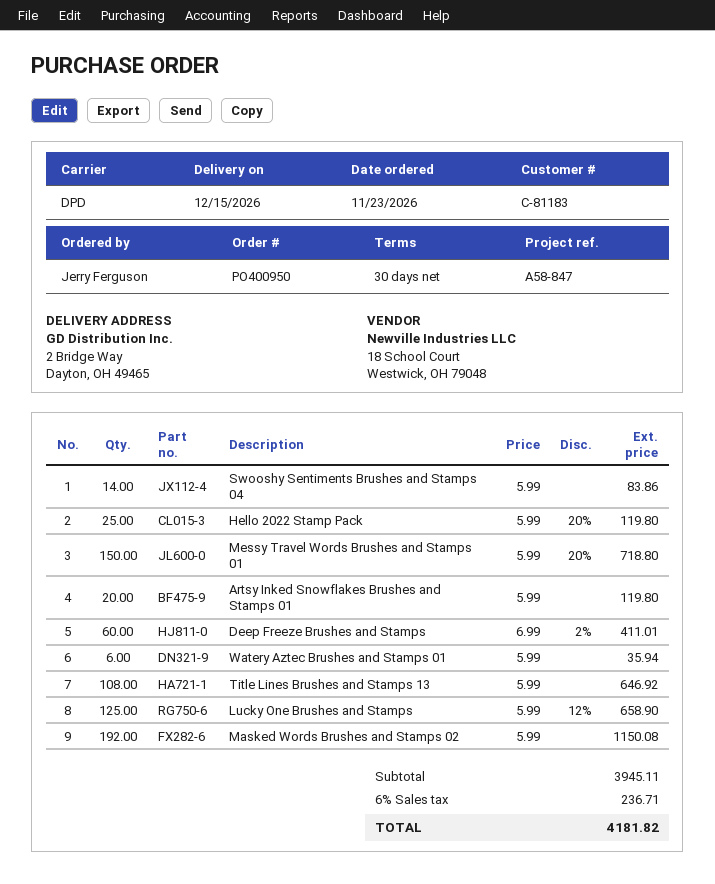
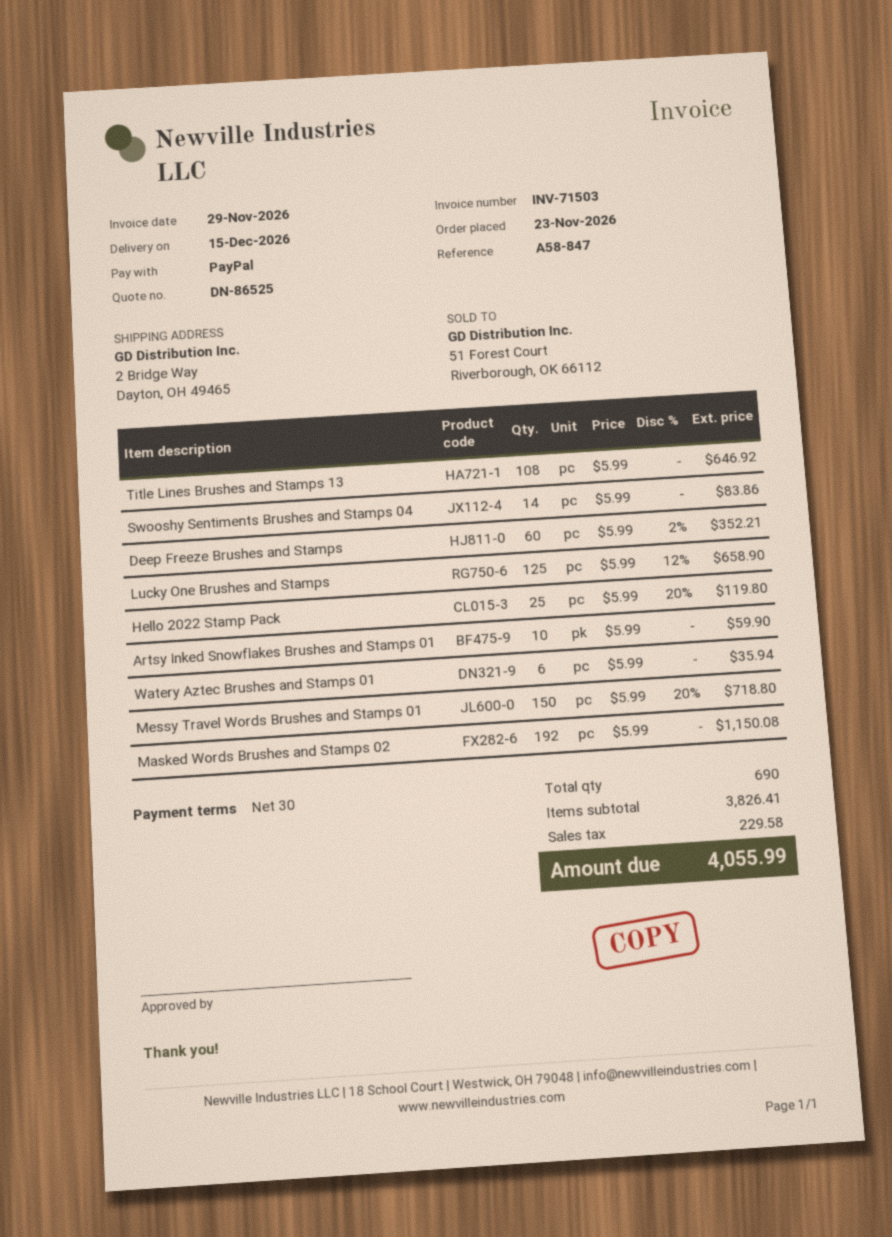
Artsy Inked Snowflakes Brushes and Stamps 01: 20 x 5.99 = 119.80 -> 10 x 5.99 = 59.90
Deep Freeze Brushes and Stamps: 60 x 6.99 - 2% = 411.01 -> 60 x 5.99 - 2% = 352.21
subtotal: 3945.11 -> 3826.41
tax: 236.71 -> 229.58
total: 4181.82 -> 4055.99

